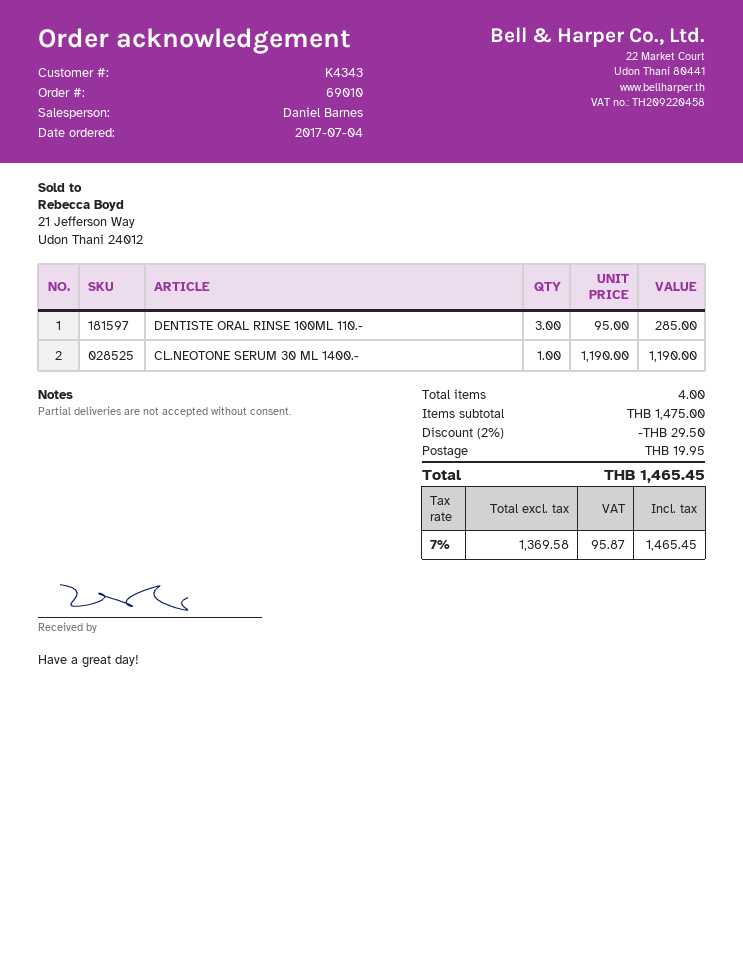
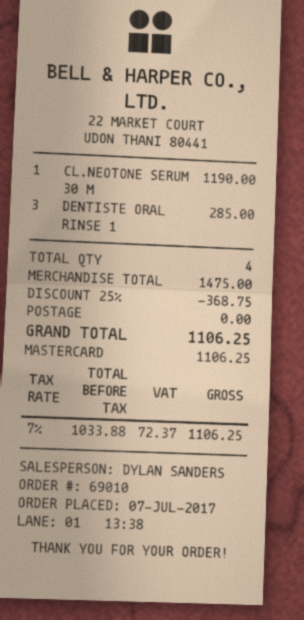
order date: 2017-07-04 -> 2017-07-07
sales rep: Daniel Barnes -> DYLAN SANDERS
discount: 2% = 29.50 -> 25% = 368.75
shipping: 19.95 -> 0.00
net: 1369.58 -> 1033.88
tax: 7% = 95.87 -> 7% = 72.37
total: 1465.45 -> 1106.25

